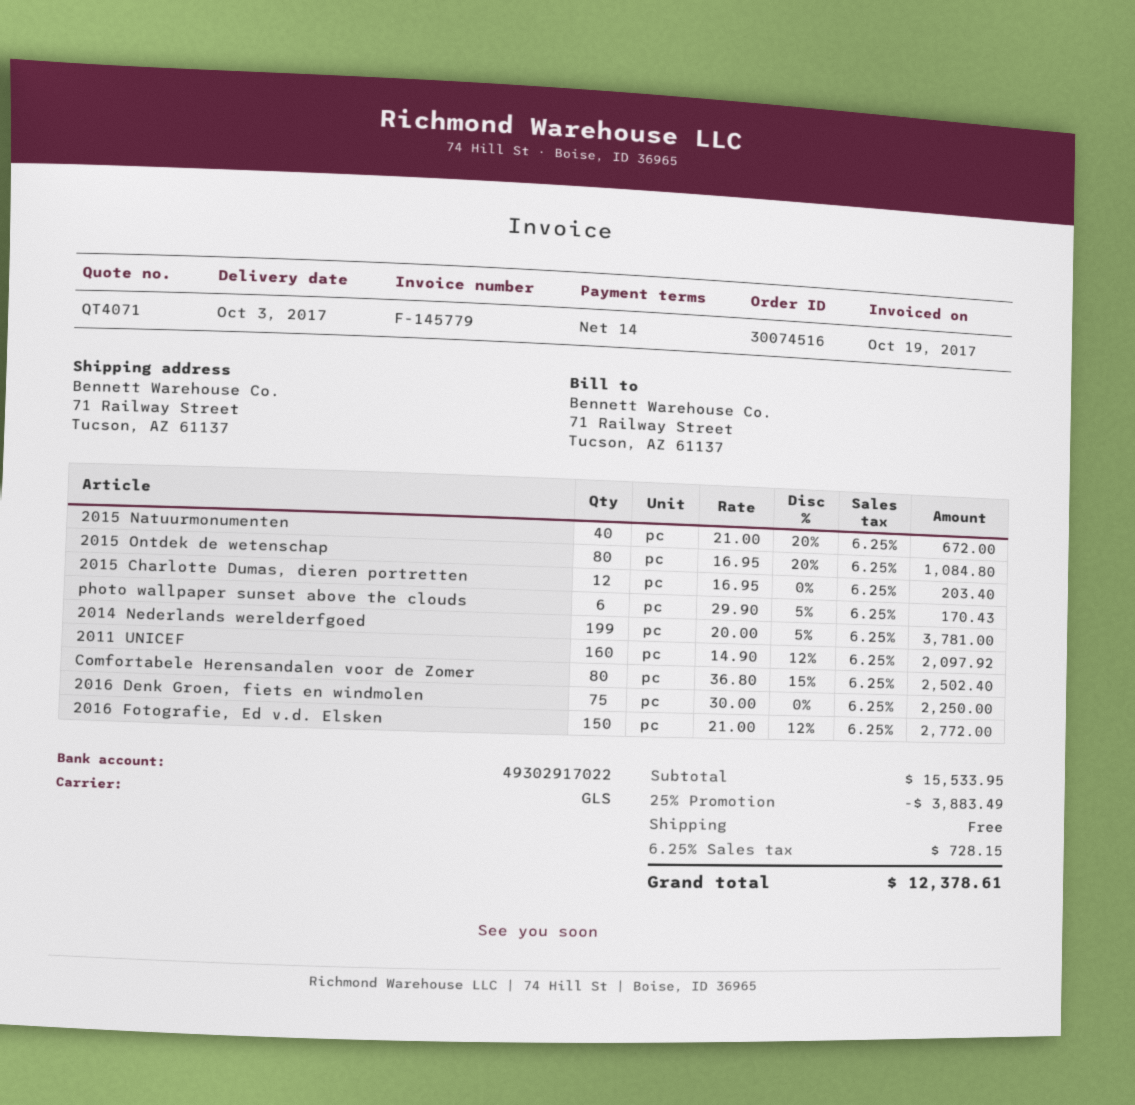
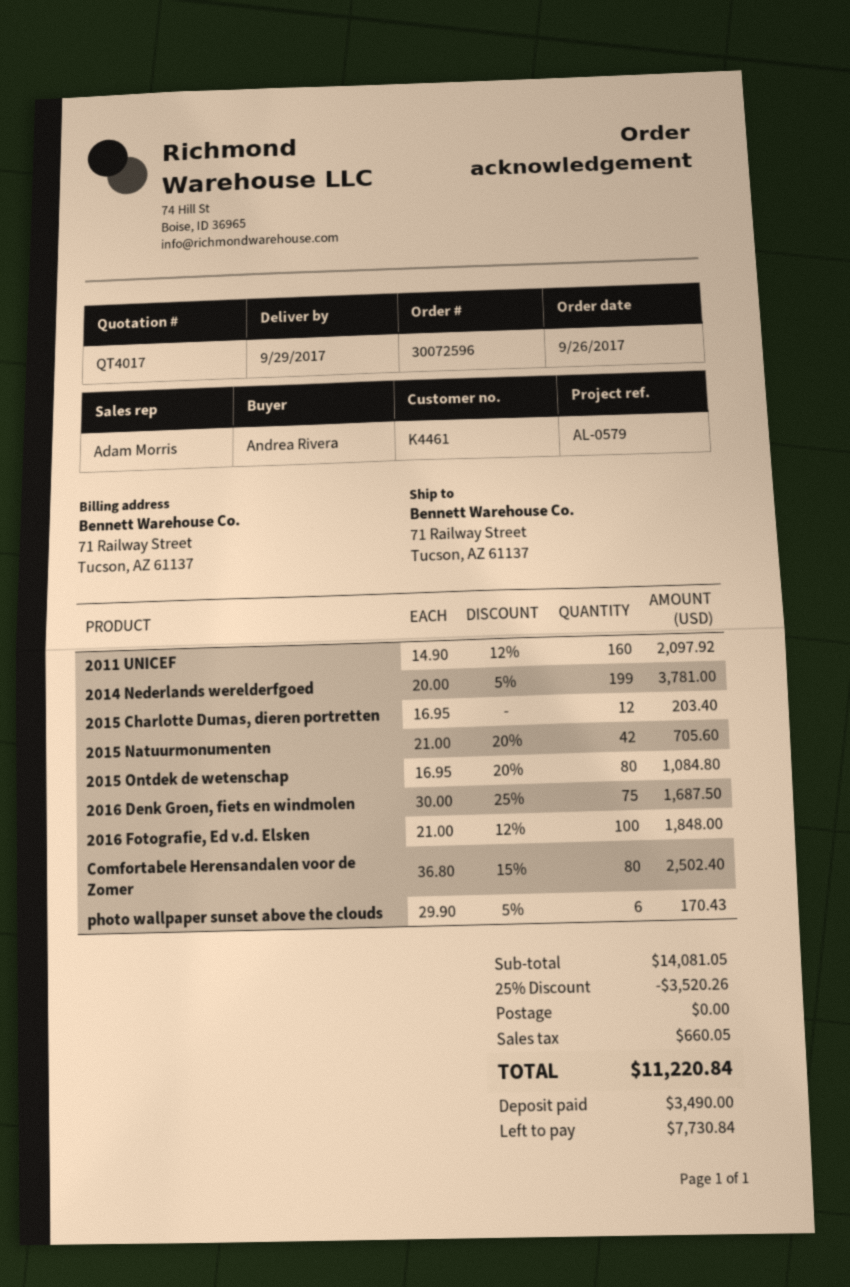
quote number: QT4071 -> QT4017
order number: 30074516 -> 30072596
delivery date: 2017-10-03 -> 2017-09-29
2015 Natuurmonumenten: 40 x 21.00 - 20% = 672.00 -> 42 x 21.00 - 20% = 705.60
2016 Denk Groen, fiets en windmolen: 75 x 30.00 = 2250.00 -> 75 x 30.00 - 25% = 1687.50
2016 Fotografie, Ed v.d. Elsken: 150 x 21.00 - 12% = 2772.00 -> 100 x 21.00 - 12% = 1848.00
subtotal: 15533.95 -> 14081.05
discount: 25% = 3883.49 -> 25% = 3520.26
tax: 728.15 -> 660.05
total: 12378.61 -> 11220.84

